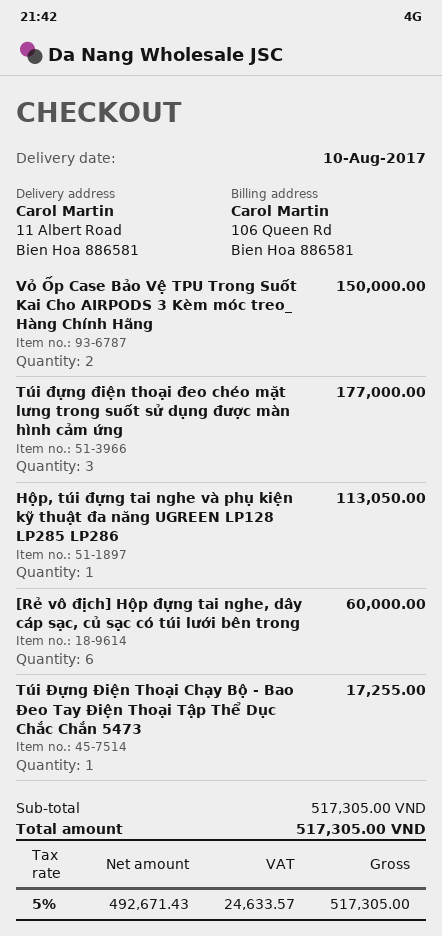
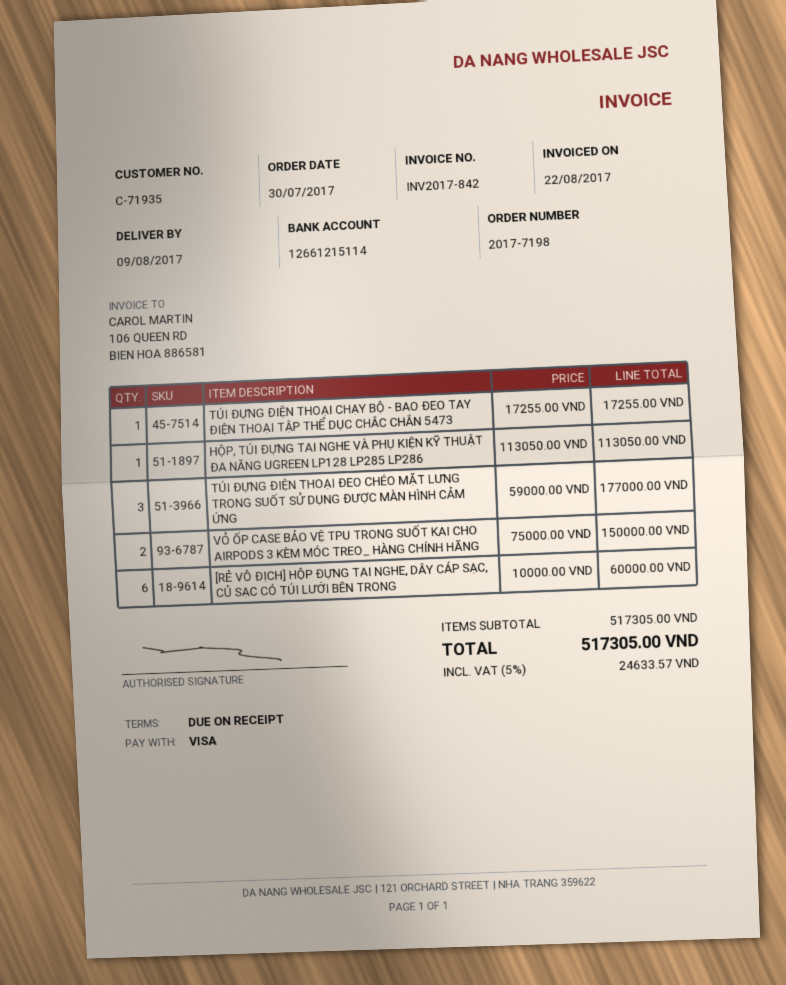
delivery date: 2017-08-10 -> 2017-08-09

